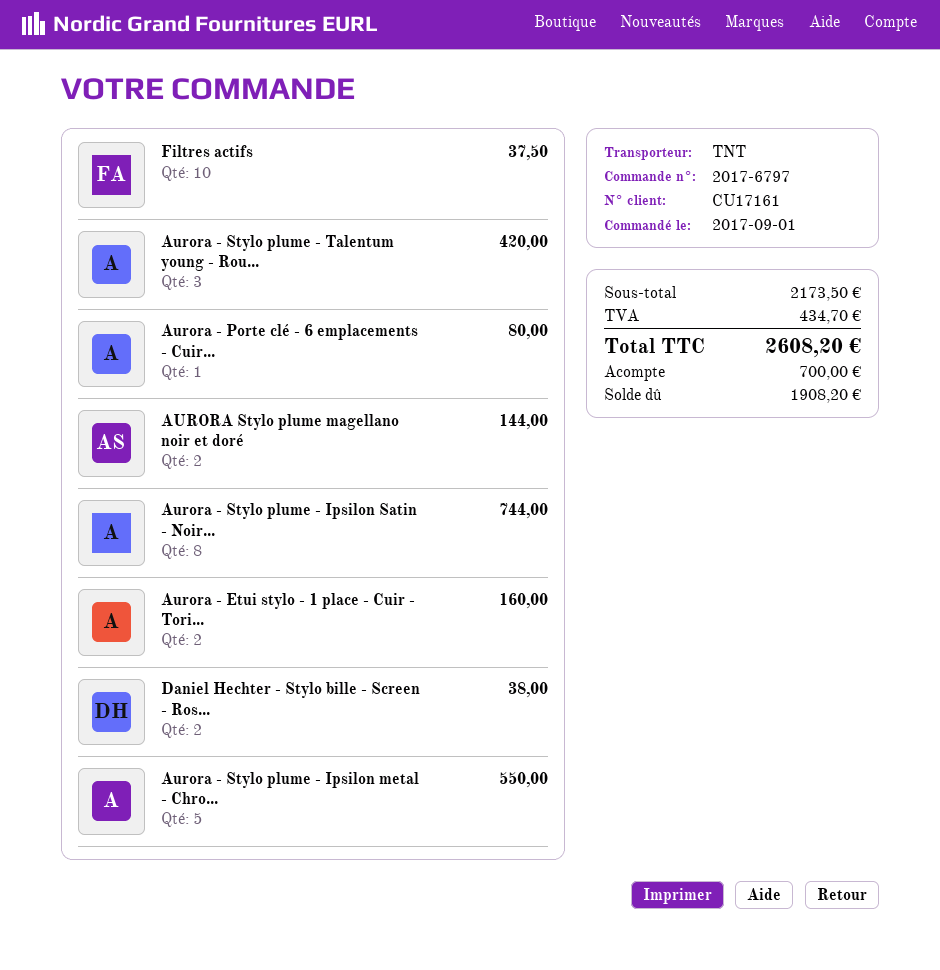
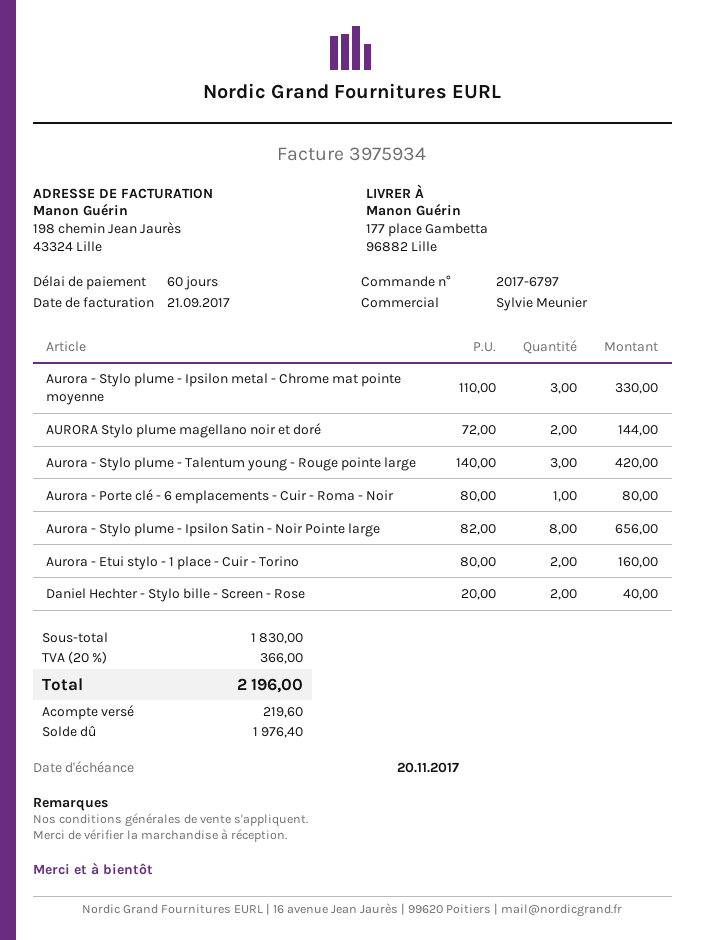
Filtres actifs: 10 for 37.50 -> none
Aurora - Stylo plume - Ipsilon Satin - Noir...: 8 for 744.00 -> 8 for 656.00
Daniel Hechter - Stylo bille - Screen - Ros...: 2 for 38.00 -> 2 for 40.00
Aurora - Stylo plume - Ipsilon metal - Chro...: 5 for 550.00 -> 3 for 330.00
subtotal: 2173.50 -> 1830.00
tax: 434.70 -> 366.00
total: 2608.20 -> 2196.00
deposit: 700.00 -> 219.60
balance: 1908.20 -> 1976.40

